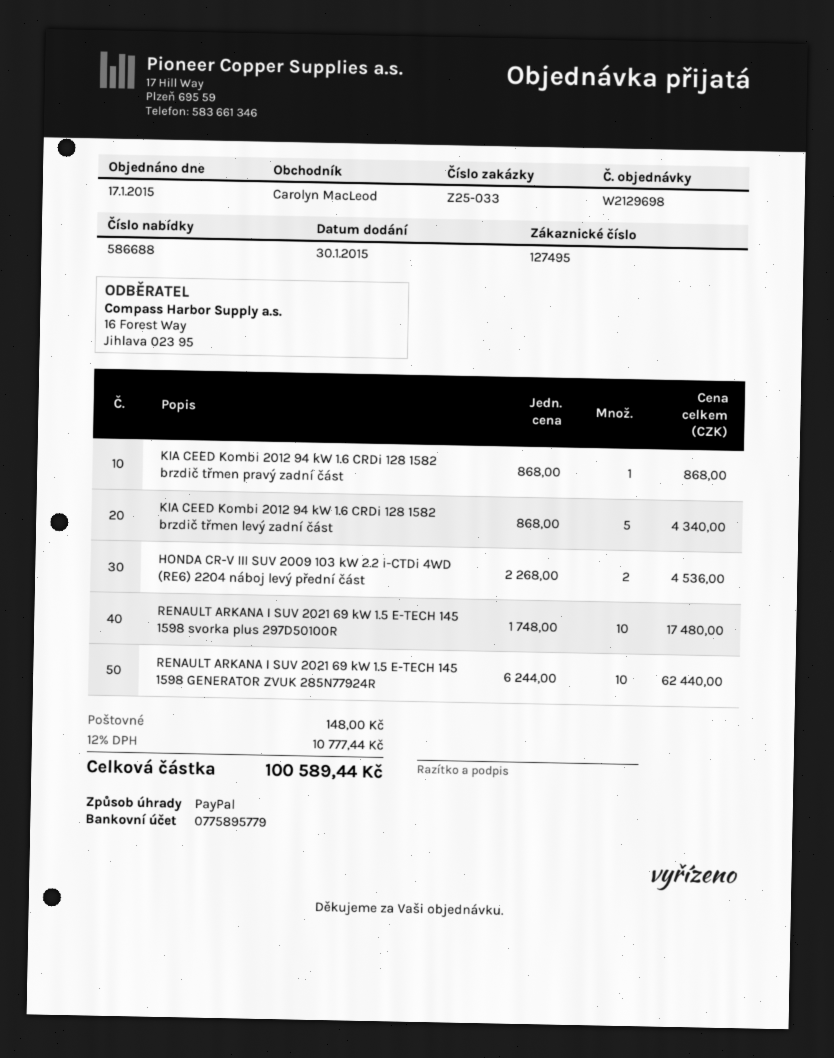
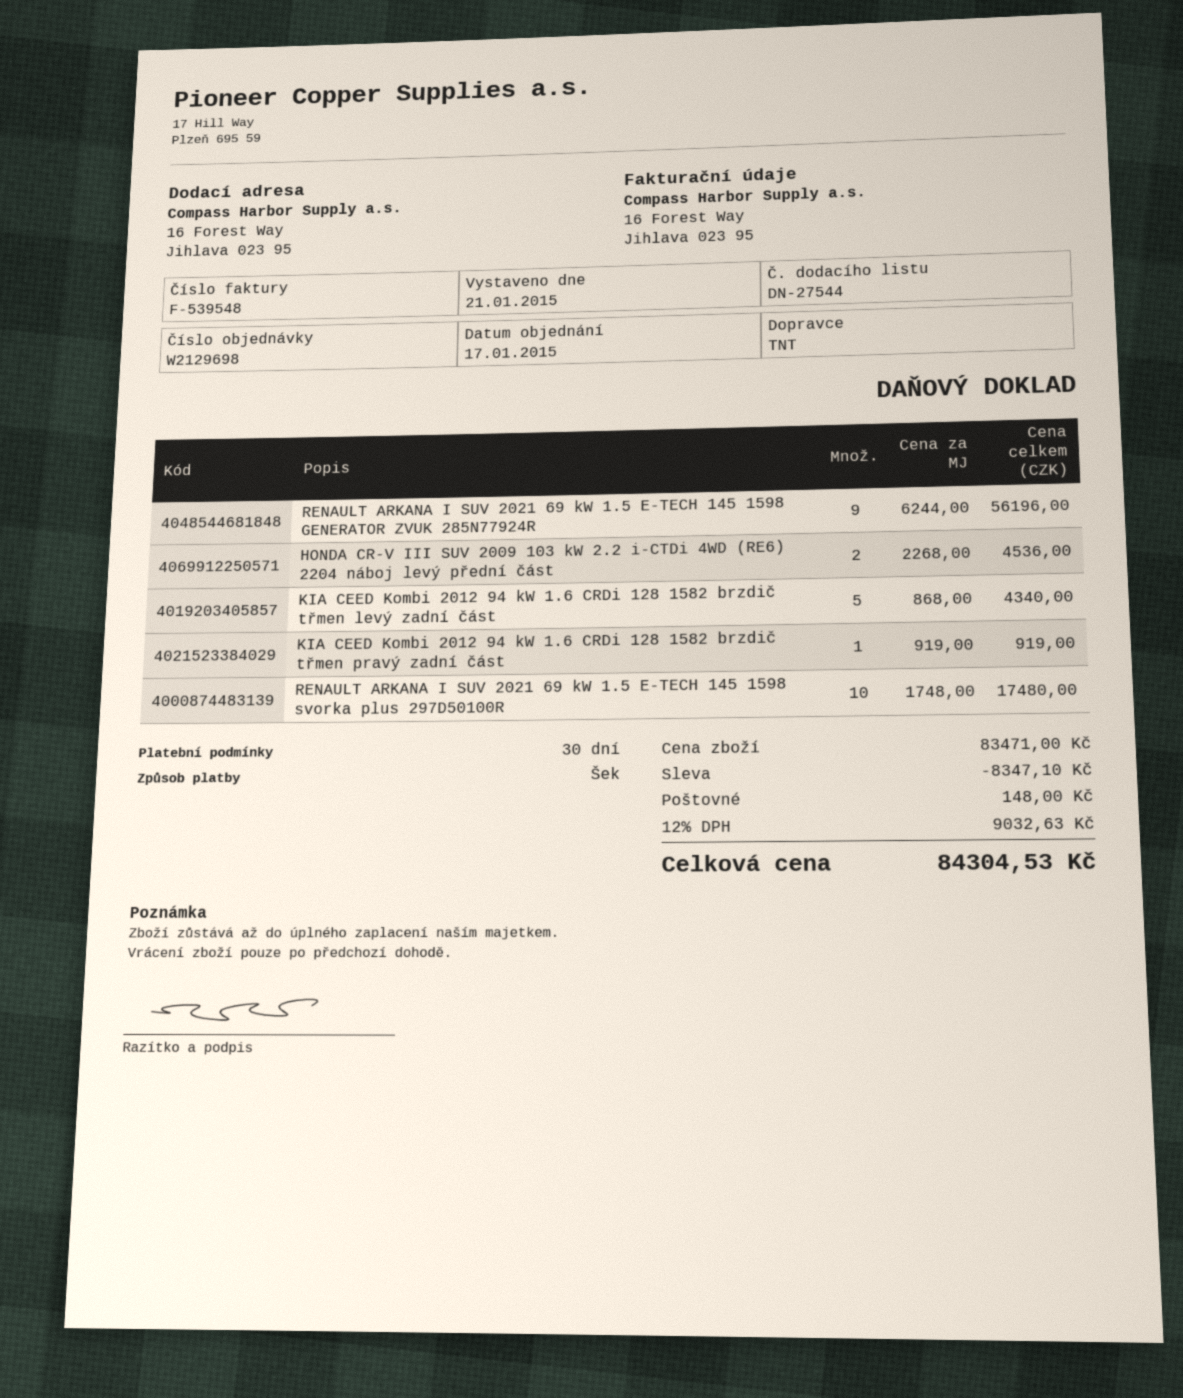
payment method: PayPal -> cheque
KIA CEED Kombi 2012 94 kW 1.6 CRDi 128 1582 brzdič třmen pravý zadní část: 1 x 868.00 = 868.00 -> 1 x 919.00 = 919.00
RENAULT ARKANA I SUV 2021 69 kW 1.5 E-TECH 145 1598 GENERATOR ZVUK 285N77924R: 10 x 6244.00 = 62440.00 -> 9 x 6244.00 = 56196.00
discount: none -> 8347.10
tax: 12% = 10777.44 -> 12% = 9032.63
total: 100589.44 -> 84304.53

